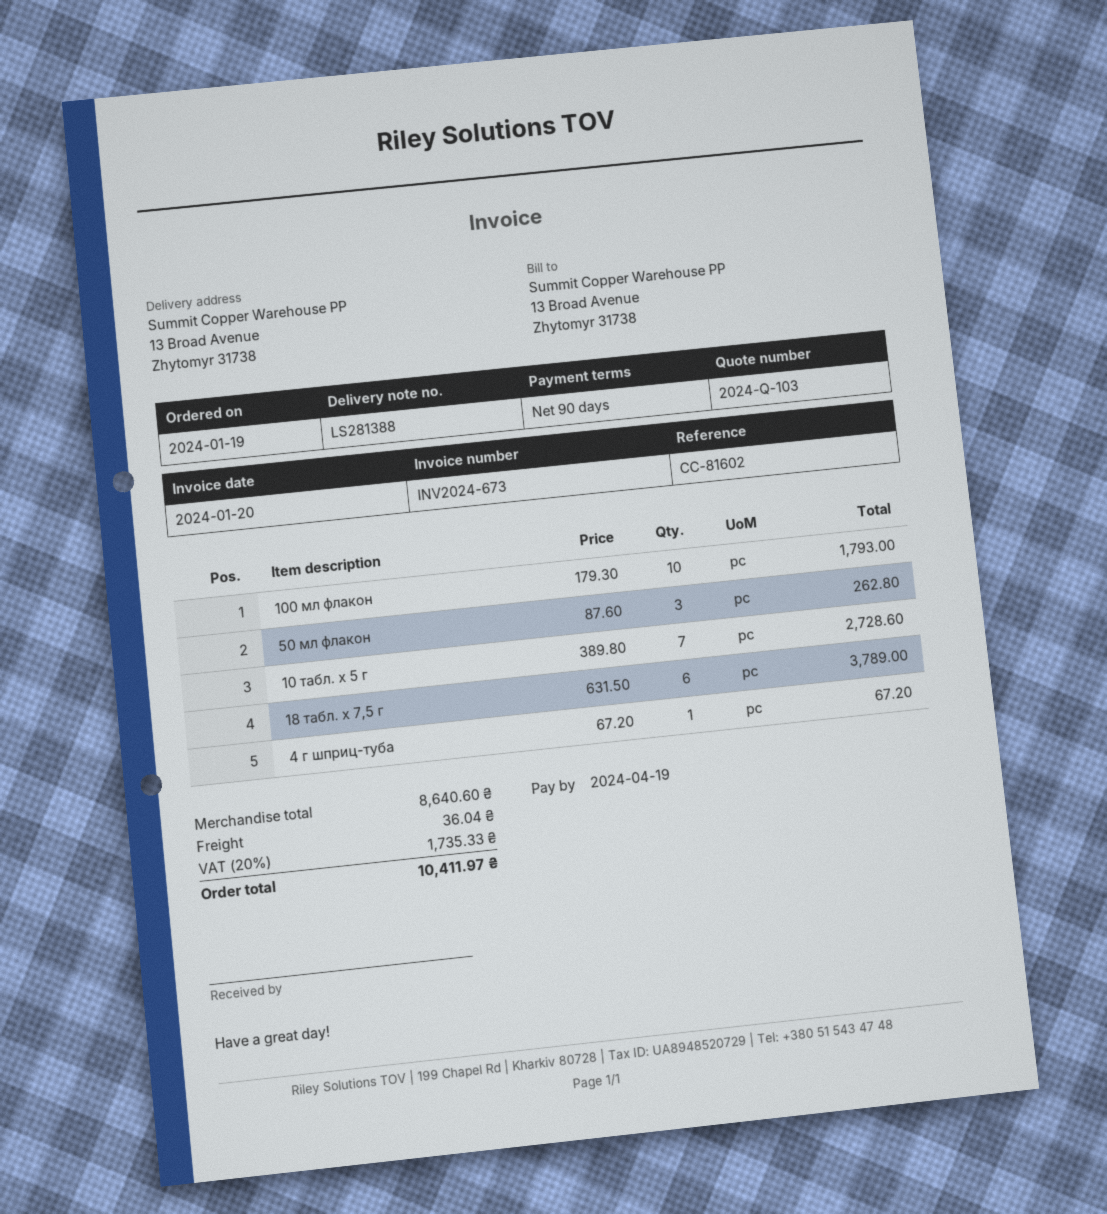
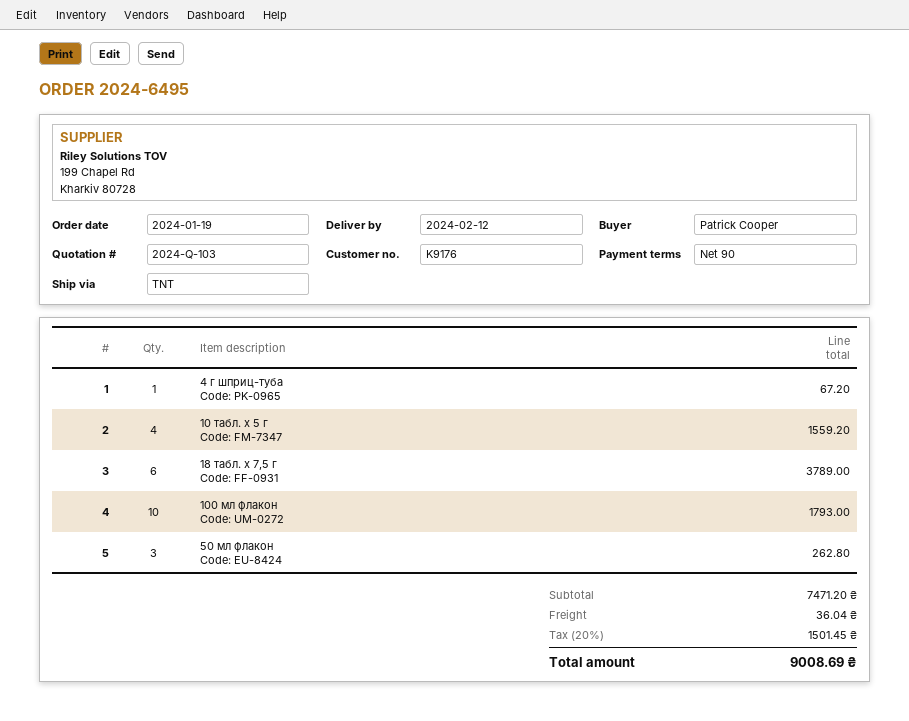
10 табл. х 5 г: 7 for 2728.60 -> 4 for 1559.20
subtotal: 8640.60 -> 7471.20
tax: 20% = 1735.33 -> 20% = 1501.45
total: 10411.97 -> 9008.69

